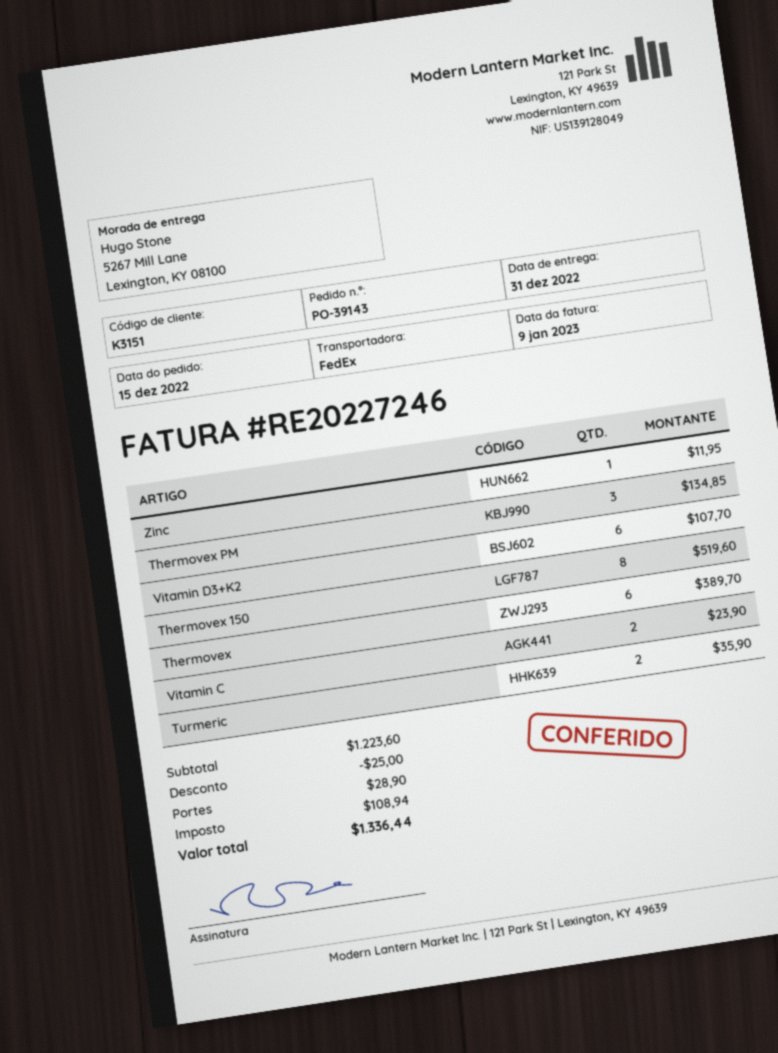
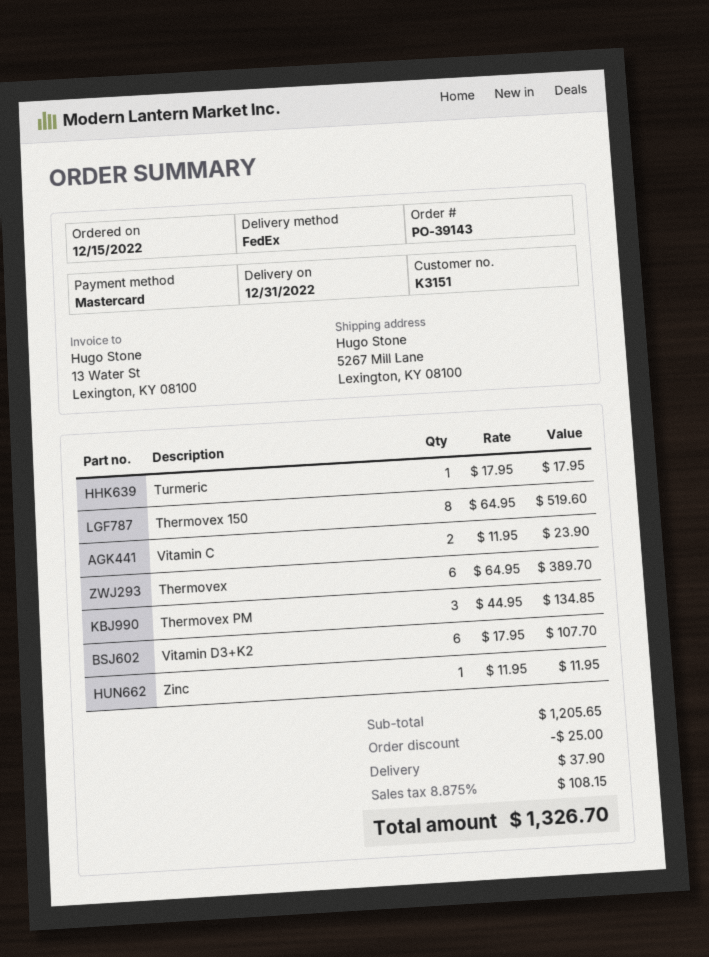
Turmeric: 2 for 35.90 -> 1 for 17.95
subtotal: 1223.60 -> 1205.65
shipping: 28.90 -> 37.90
tax: 108.94 -> 108.15
total: 1336.44 -> 1326.70

